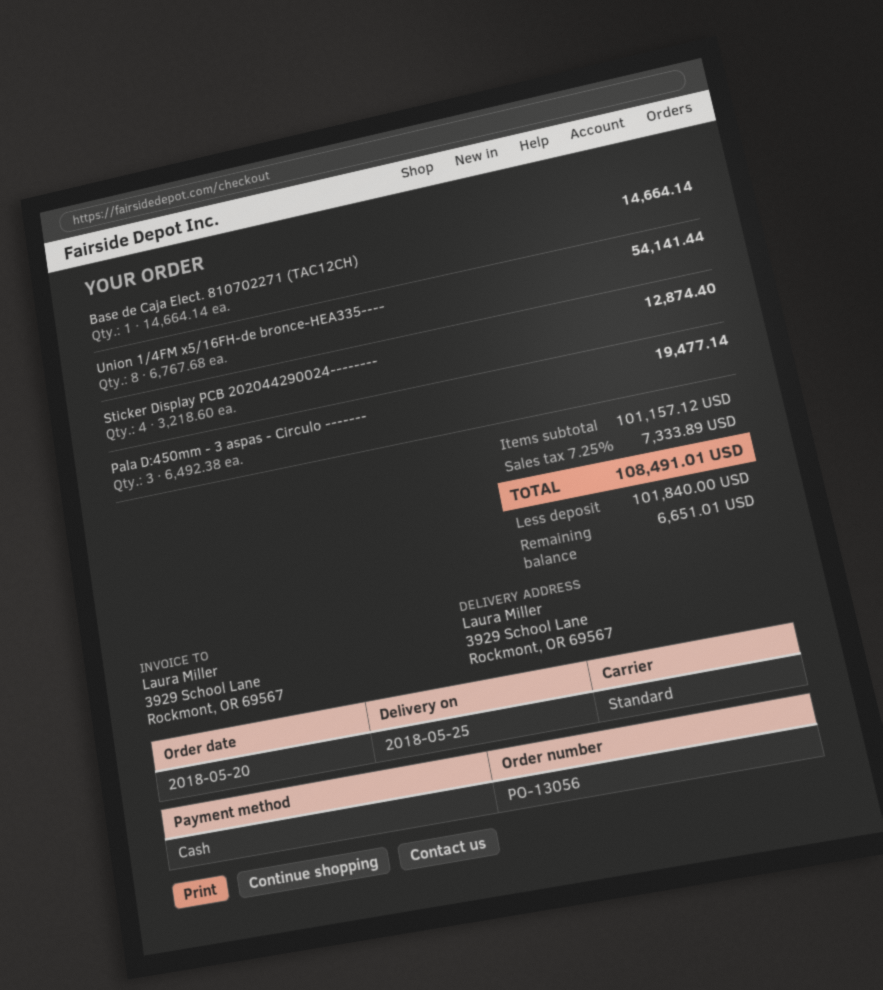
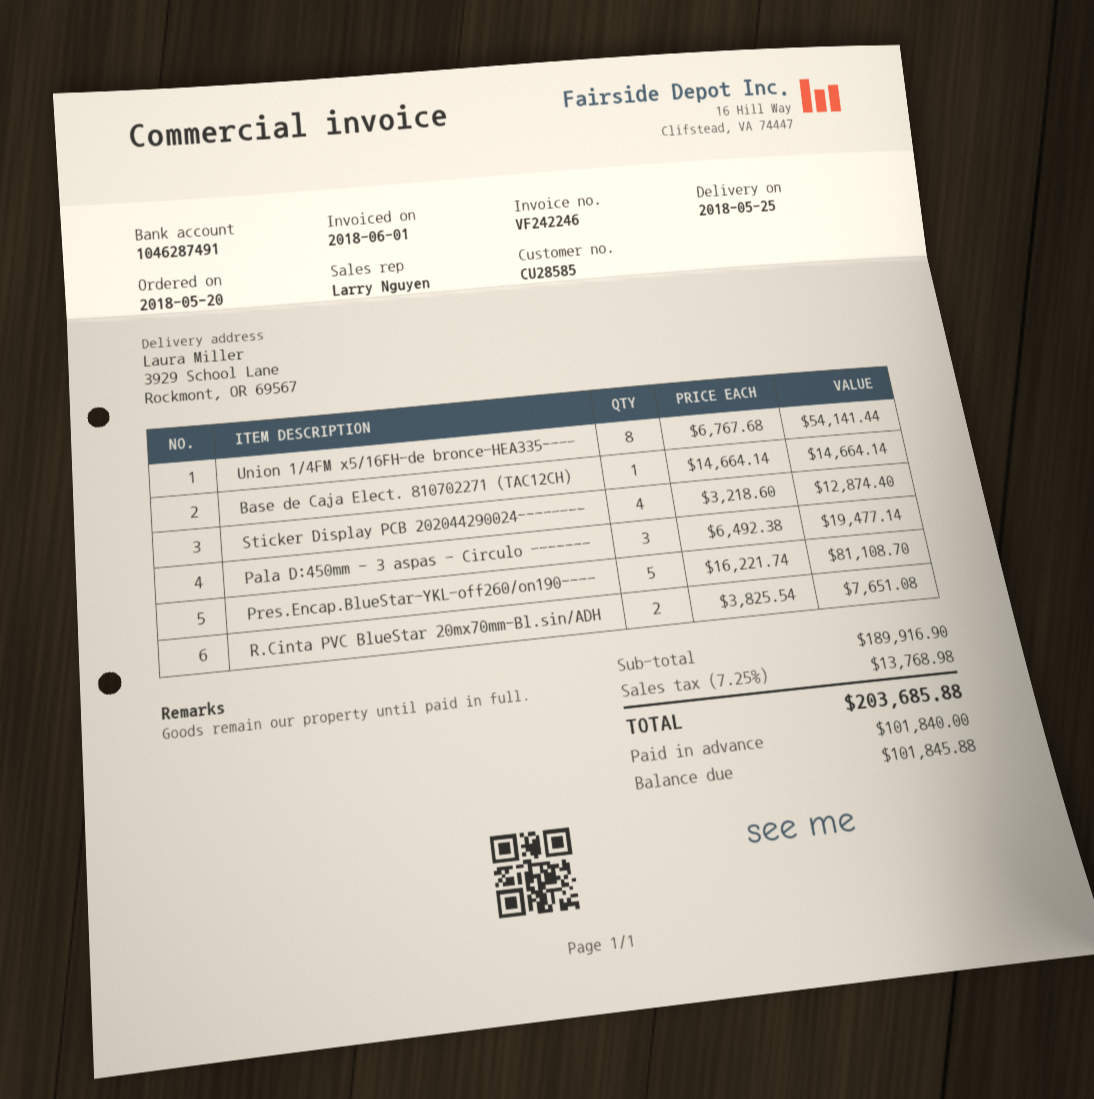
Pres.Encap.BlueStar-YKL-off260/on190----: none -> 5 x 16221.74 = 81108.70
R.Cinta PVC BlueStar 20mx70mm-Bl.sin/ADH: none -> 2 x 3825.54 = 7651.08
subtotal: 101157.12 -> 189916.90
tax: 7.25% = 7333.89 -> 7.25% = 13768.98
total: 108491.01 -> 203685.88
balance: 6651.01 -> 101845.88

